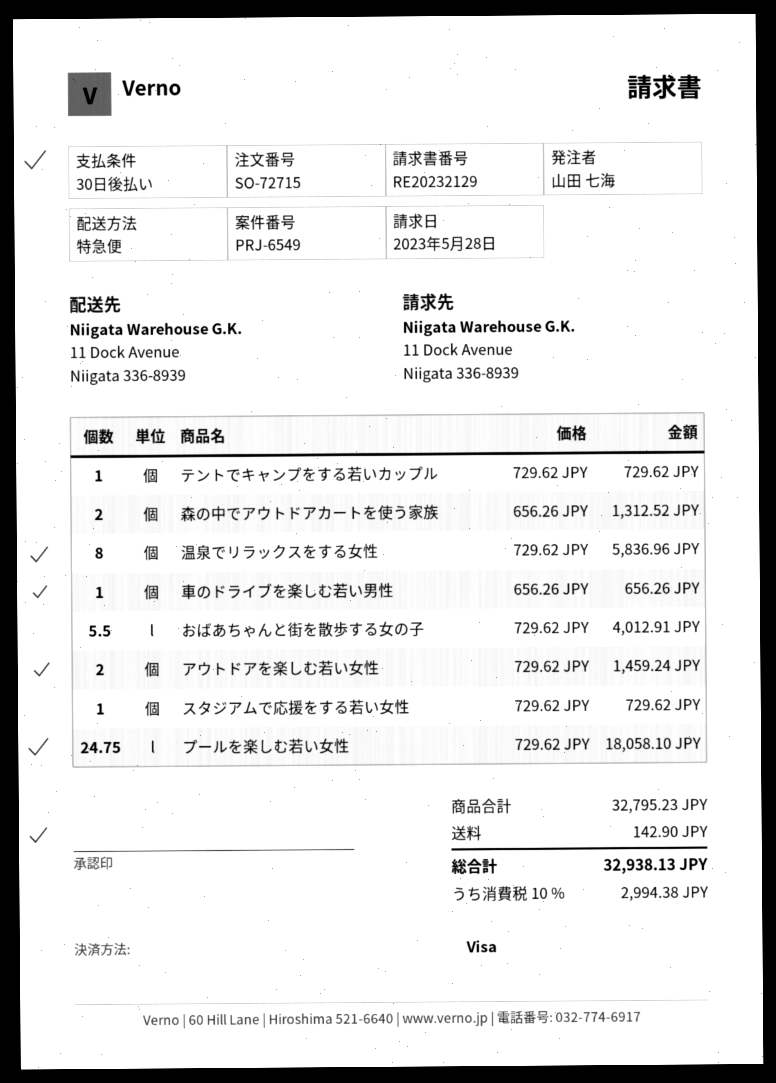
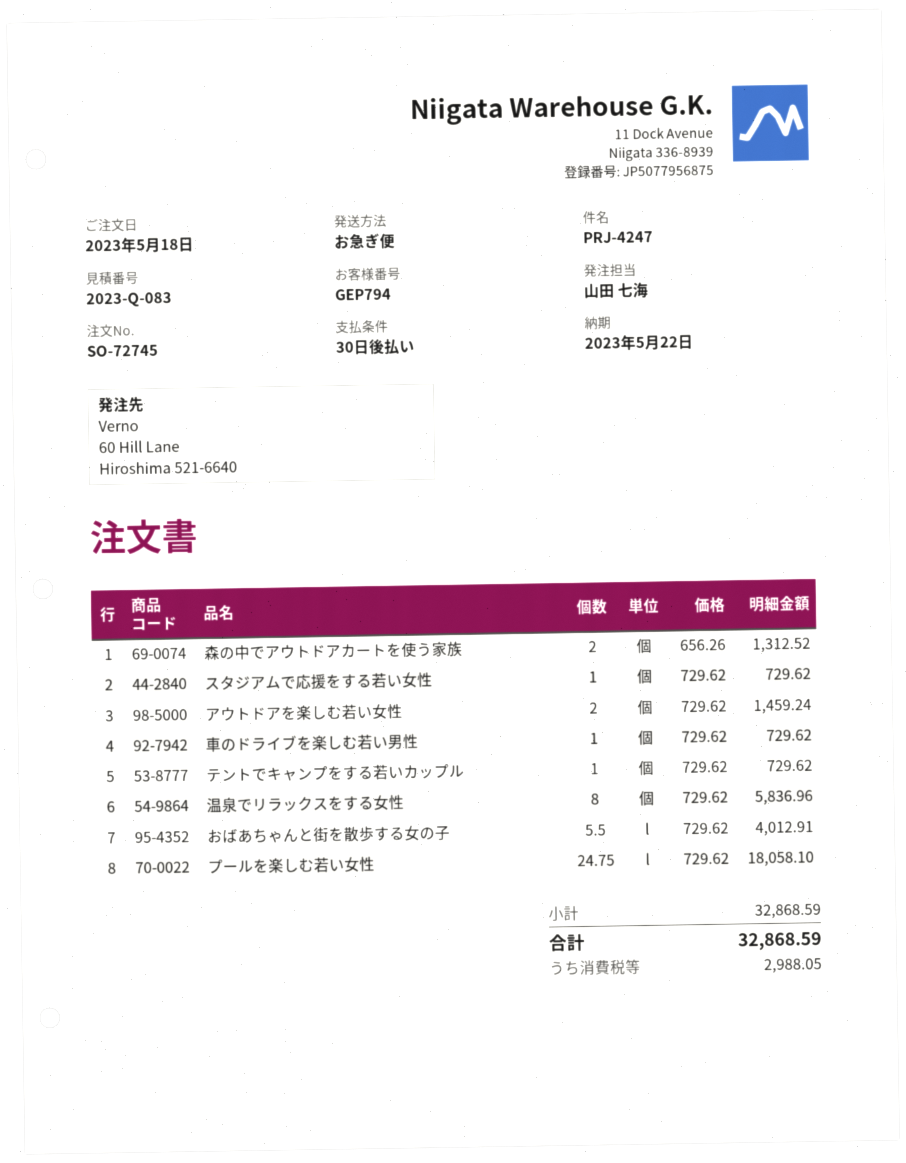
order number: SO-72715 -> SO-72745
reference: PRJ-6549 -> PRJ-4247
車のドライブを楽しむ若い男性: 1 x 656.26 = 656.26 -> 1 x 729.62 = 729.62
subtotal: 32795.23 -> 32868.59
shipping: 142.90 -> none
tax: 2994.38 -> 2988.05
total: 32938.13 -> 32868.59

